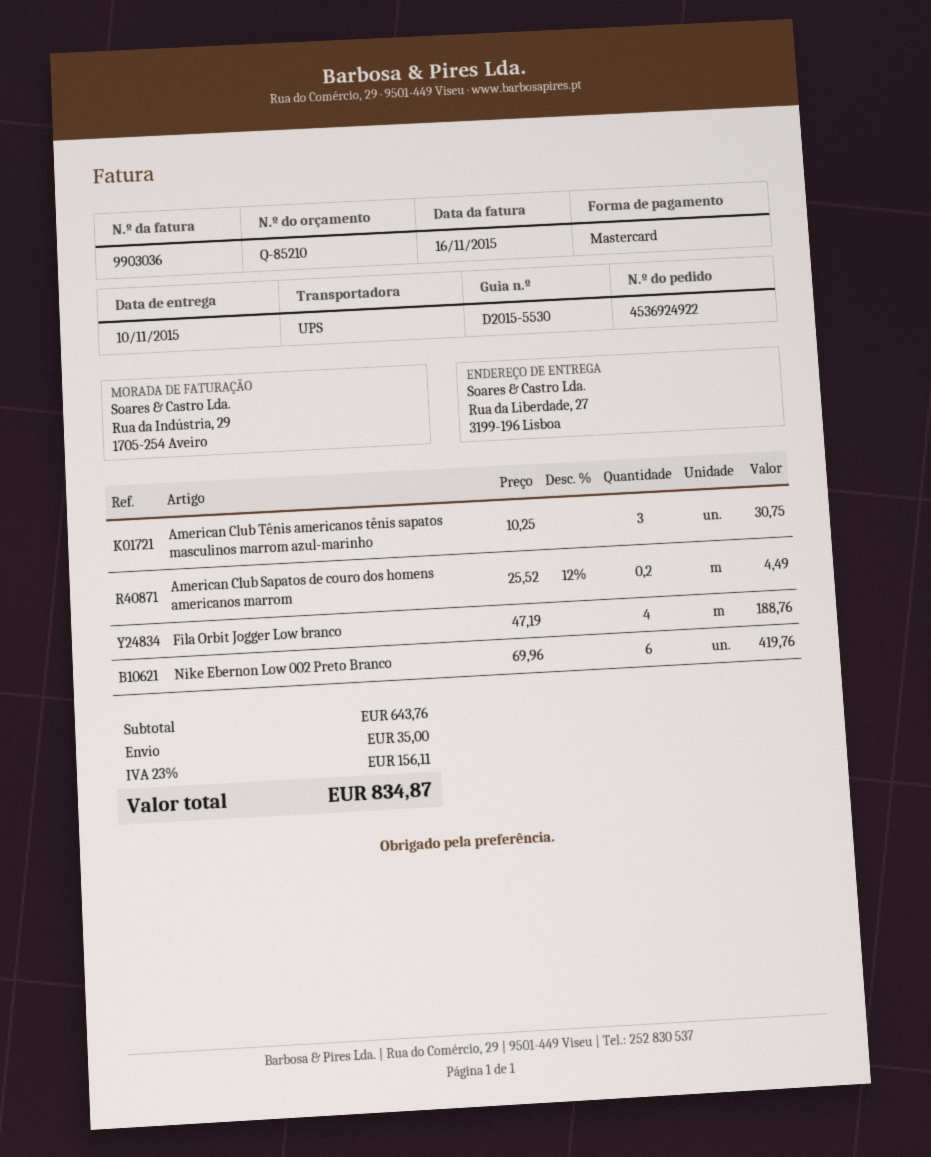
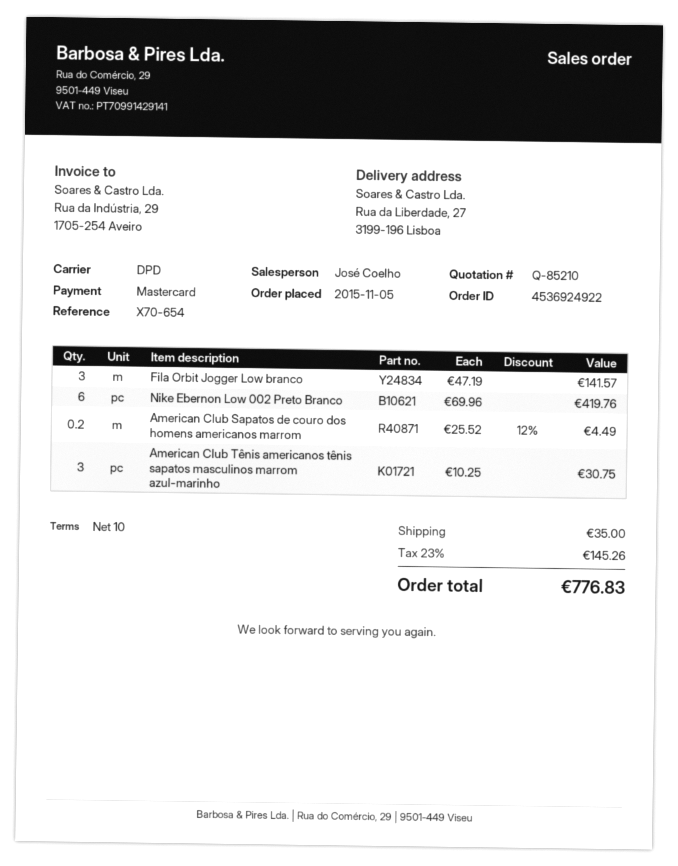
shipping method: UPS -> DPD
Fila Orbit Jogger Low branco: 4 x 47.19 = 188.76 -> 3 x 47.19 = 141.57
tax: 23% = 156.11 -> 23% = 145.26
total: 834.87 -> 776.83

